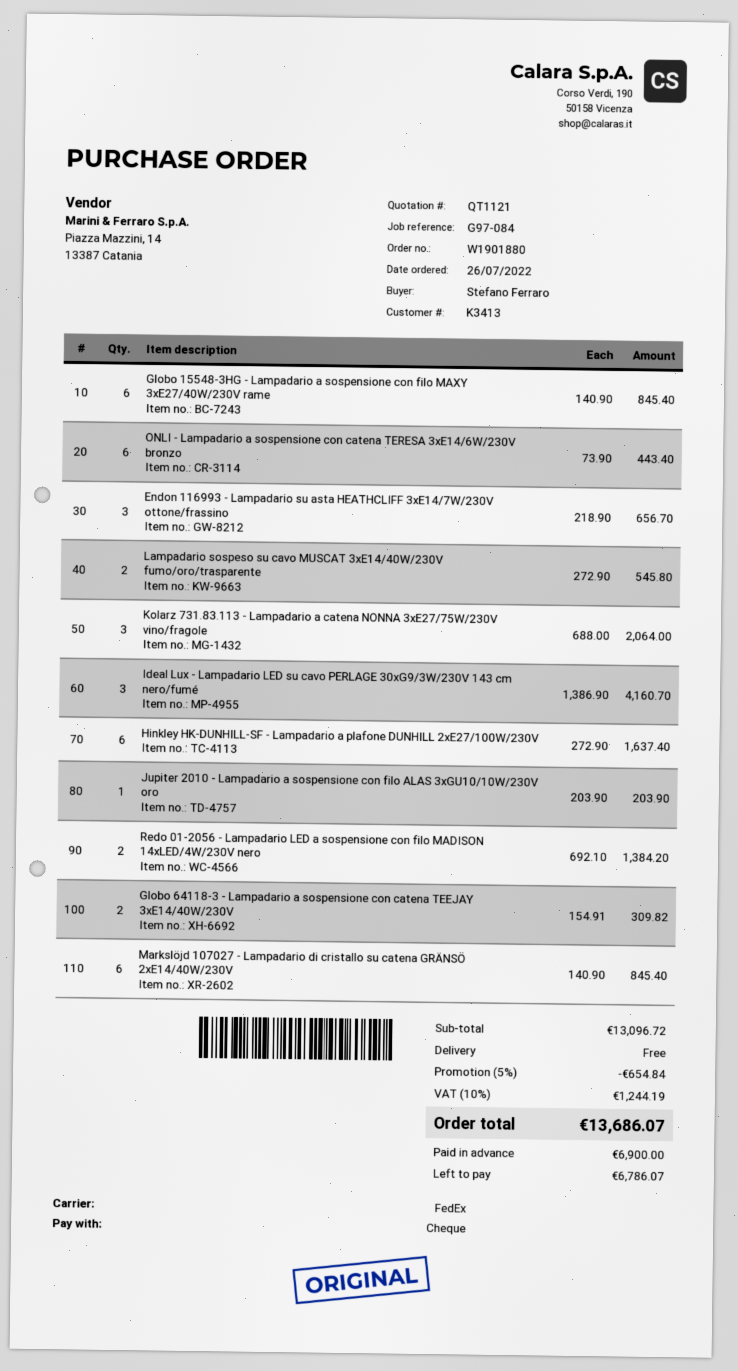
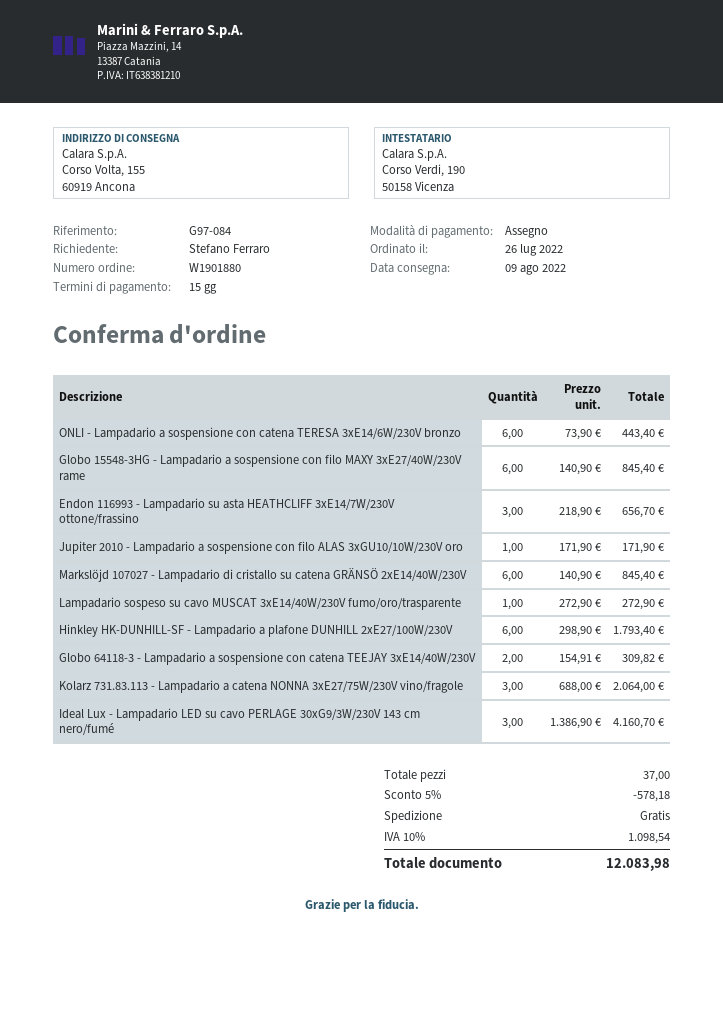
Lampadario sospeso su cavo MUSCAT 3xE14/40W/230V fumo/oro/trasparente: 2 x 272.90 = 545.80 -> 1 x 272.90 = 272.90
Hinkley HK-DUNHILL-SF - Lampadario a plafone DUNHILL 2xE27/100W/230V: 6 x 272.90 = 1637.40 -> 6 x 298.90 = 1793.40
Jupiter 2010 - Lampadario a sospensione con filo ALAS 3xGU10/10W/230V oro: 1 x 203.90 = 203.90 -> 1 x 171.90 = 171.90
Redo 01-2056 - Lampadario LED a sospensione con filo MADISON 14xLED/4W/230V nero: 2 x 692.10 = 1384.20 -> none
discount: 5% = 654.84 -> 5% = 578.18
tax: 10% = 1244.19 -> 10% = 1098.54
total: 13686.07 -> 12083.98

